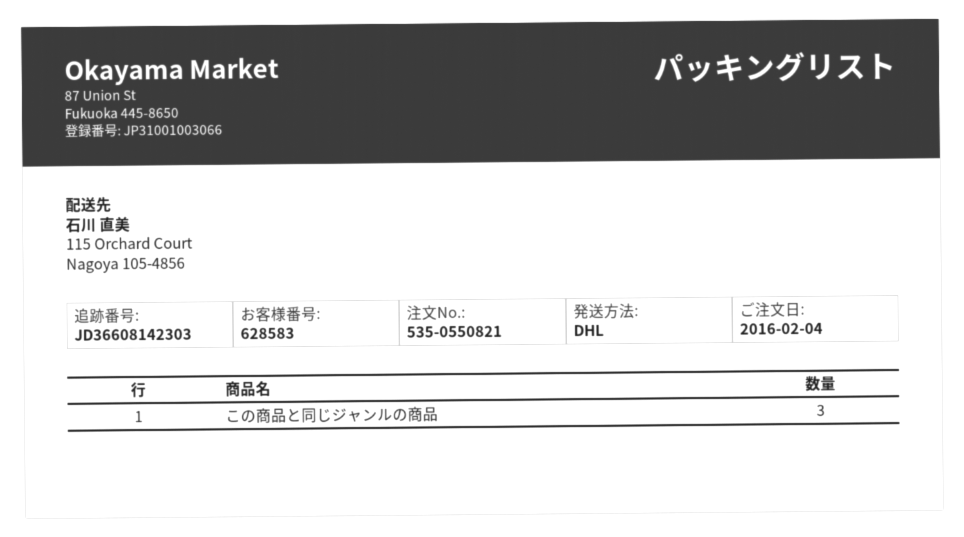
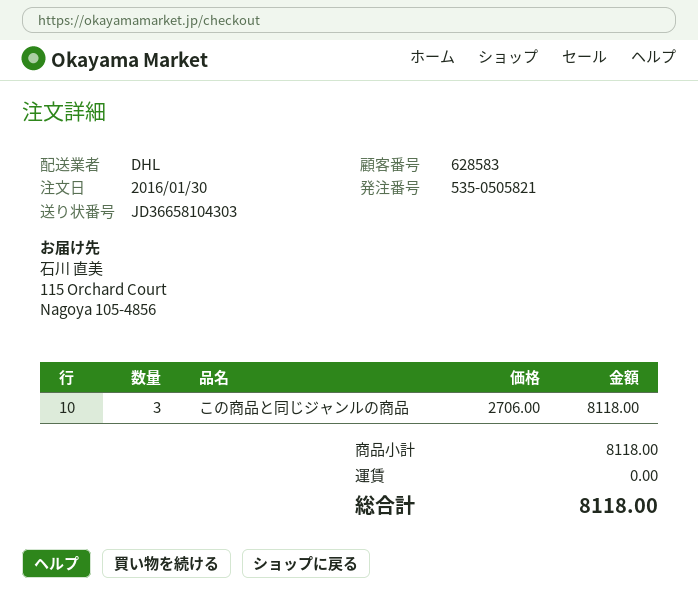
order number: 535-0550821 -> 535-0505821
order date: 2016-02-04 -> 2016-01-30
tracking number: JD36608142303 -> JD36658104303

